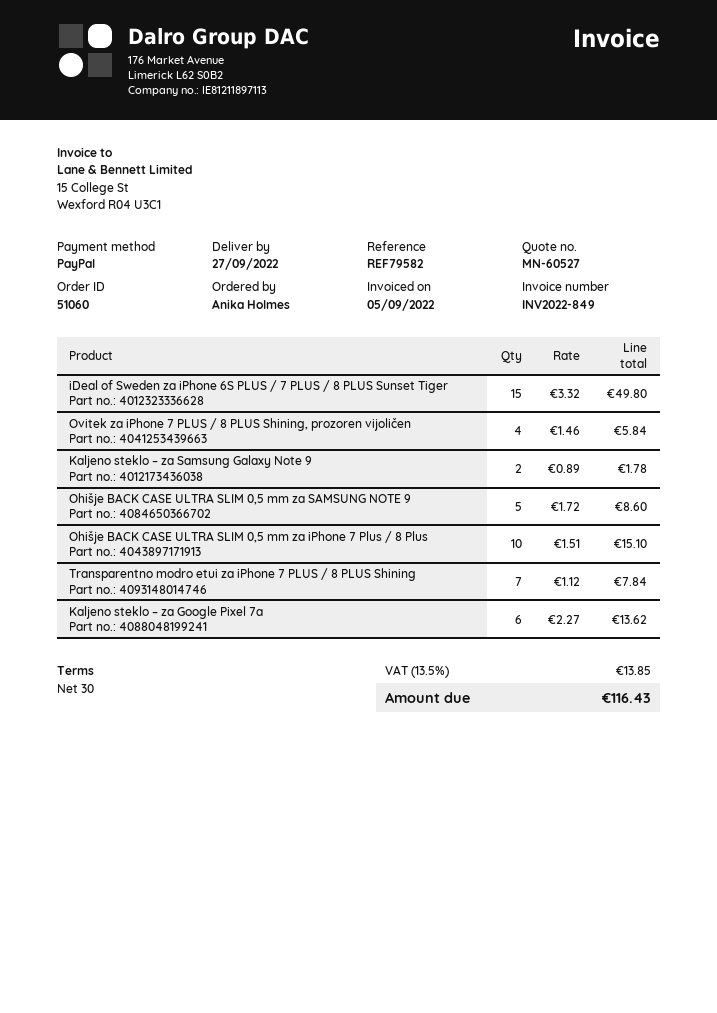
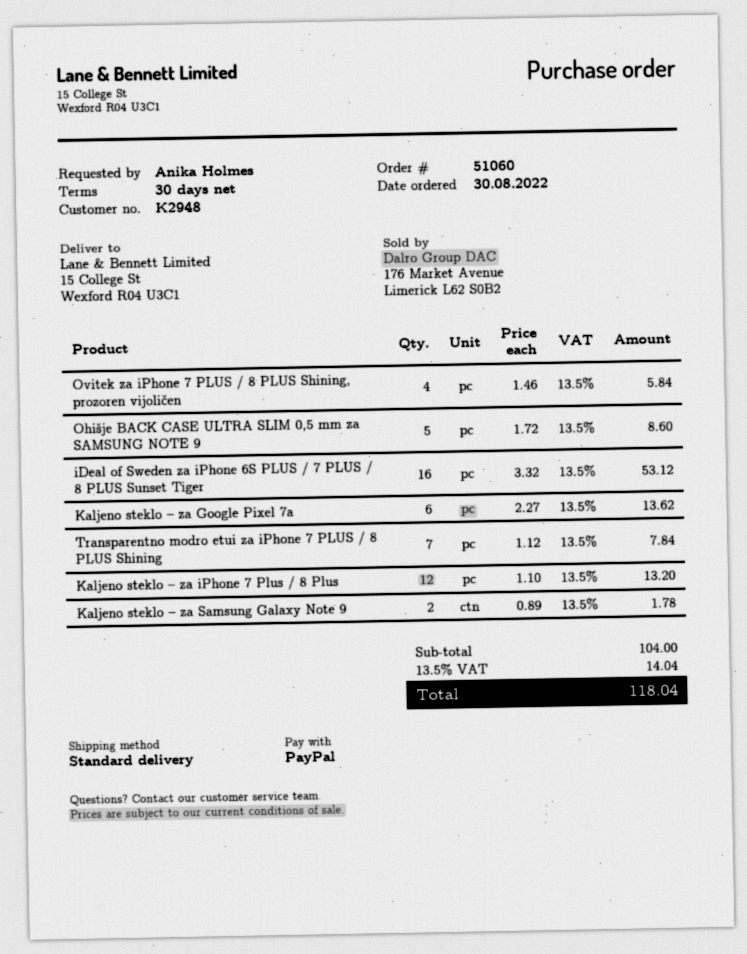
iDeal of Sweden za iPhone 6S PLUS / 7 PLUS / 8 PLUS Sunset Tiger: 15 x 3.32 = 49.80 -> 16 x 3.32 = 53.12
Ohišje BACK CASE ULTRA SLIM 0,5 mm za iPhone 7 Plus / 8 Plus: 10 x 1.51 = 15.10 -> none
Kaljeno steklo – za iPhone 7 Plus / 8 Plus: none -> 12 x 1.10 = 13.20
tax: 13.5% = 13.85 -> 13.5% = 14.04
total: 116.43 -> 118.04

